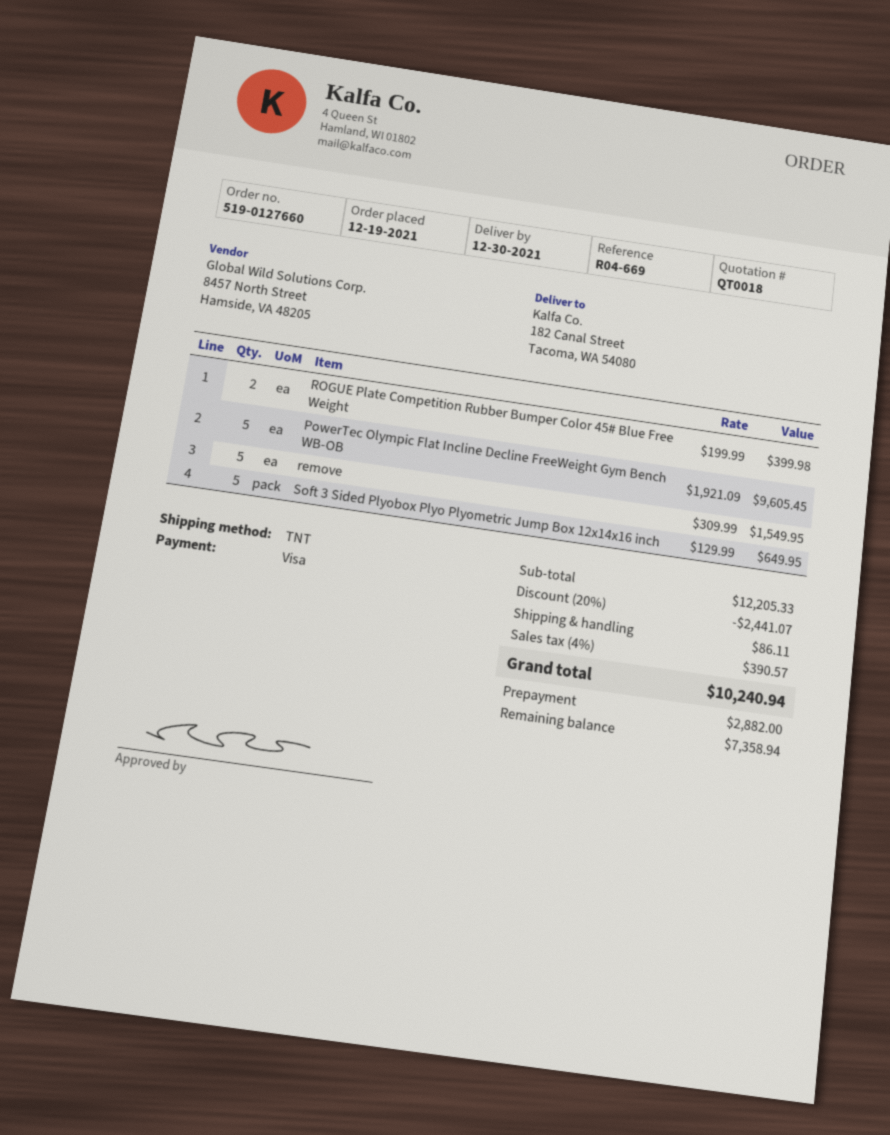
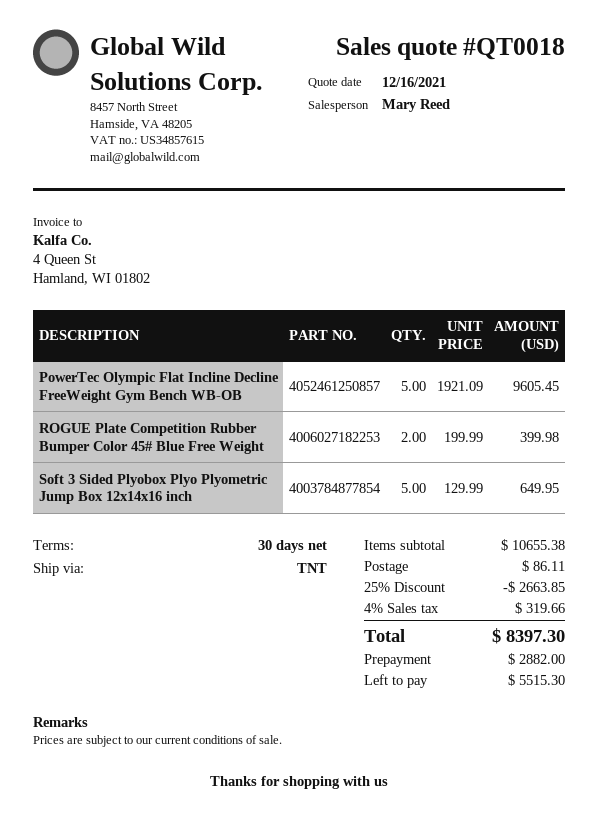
remove: 5 x 309.99 = 1549.95 -> none
subtotal: 12205.33 -> 10655.38
discount: 20% = 2441.07 -> 25% = 2663.85
tax: 4% = 390.57 -> 4% = 319.66
total: 10240.94 -> 8397.30
balance: 7358.94 -> 5515.30

